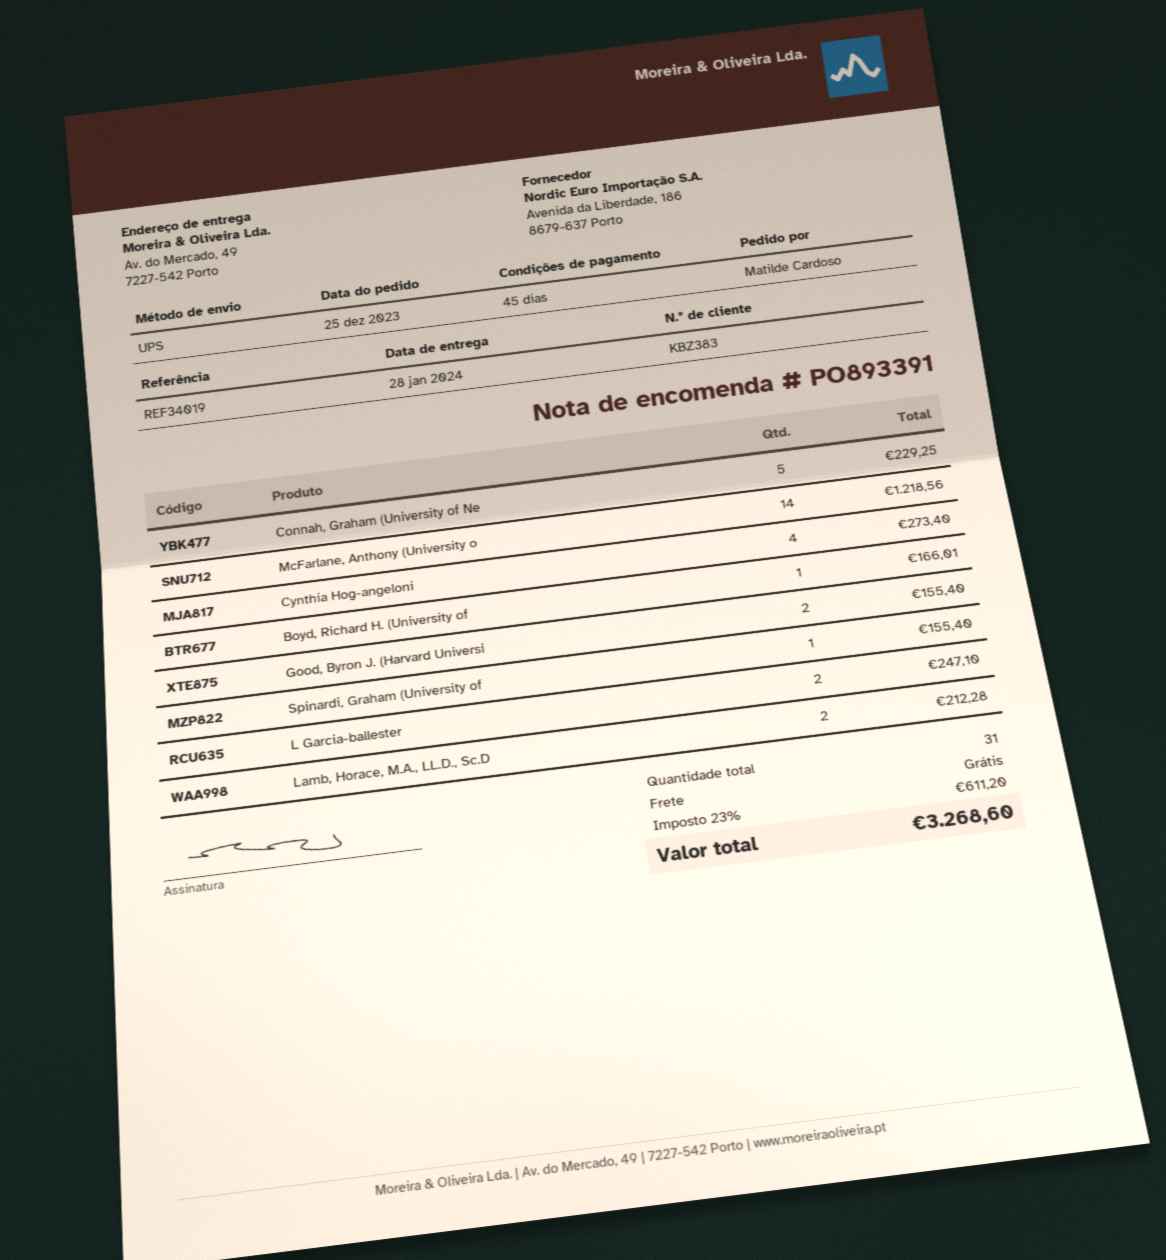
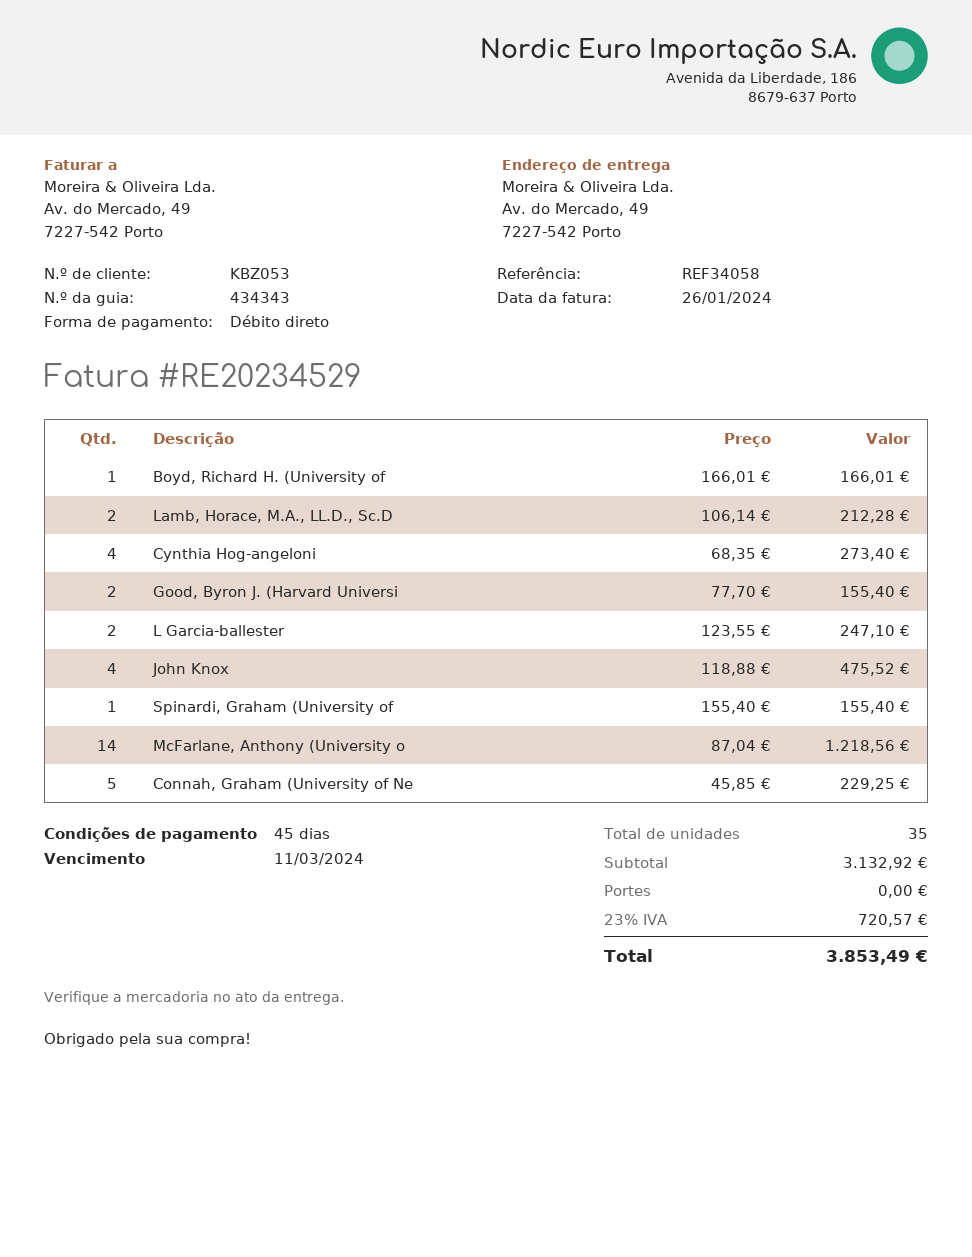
customer number: KBZ383 -> KBZ053
reference: REF34019 -> REF34058
John Knox: none -> 4 for 475.52
total quantity: 31 -> 35
tax: 23% = 611.20 -> 23% = 720.57
total: 3268.60 -> 3853.49

